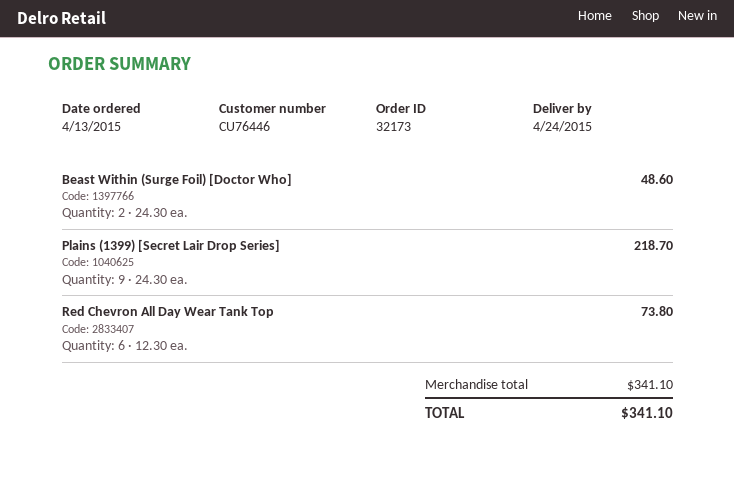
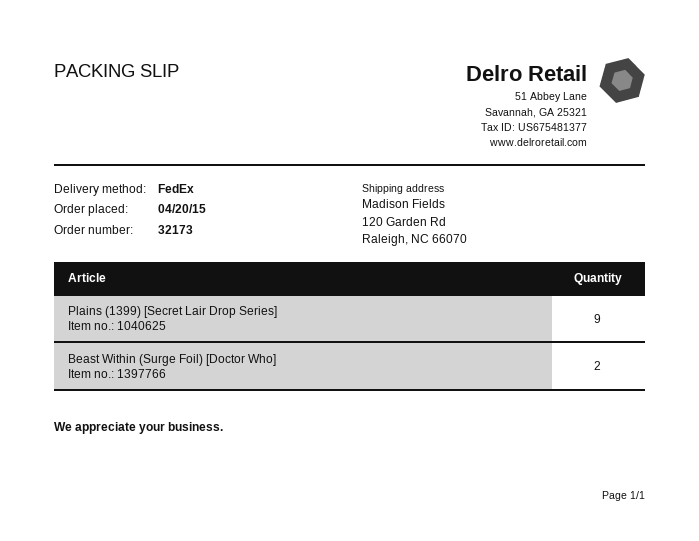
order date: 2015-04-13 -> 2015-04-20
Red Chevron All Day Wear Tank Top: 6 -> none

